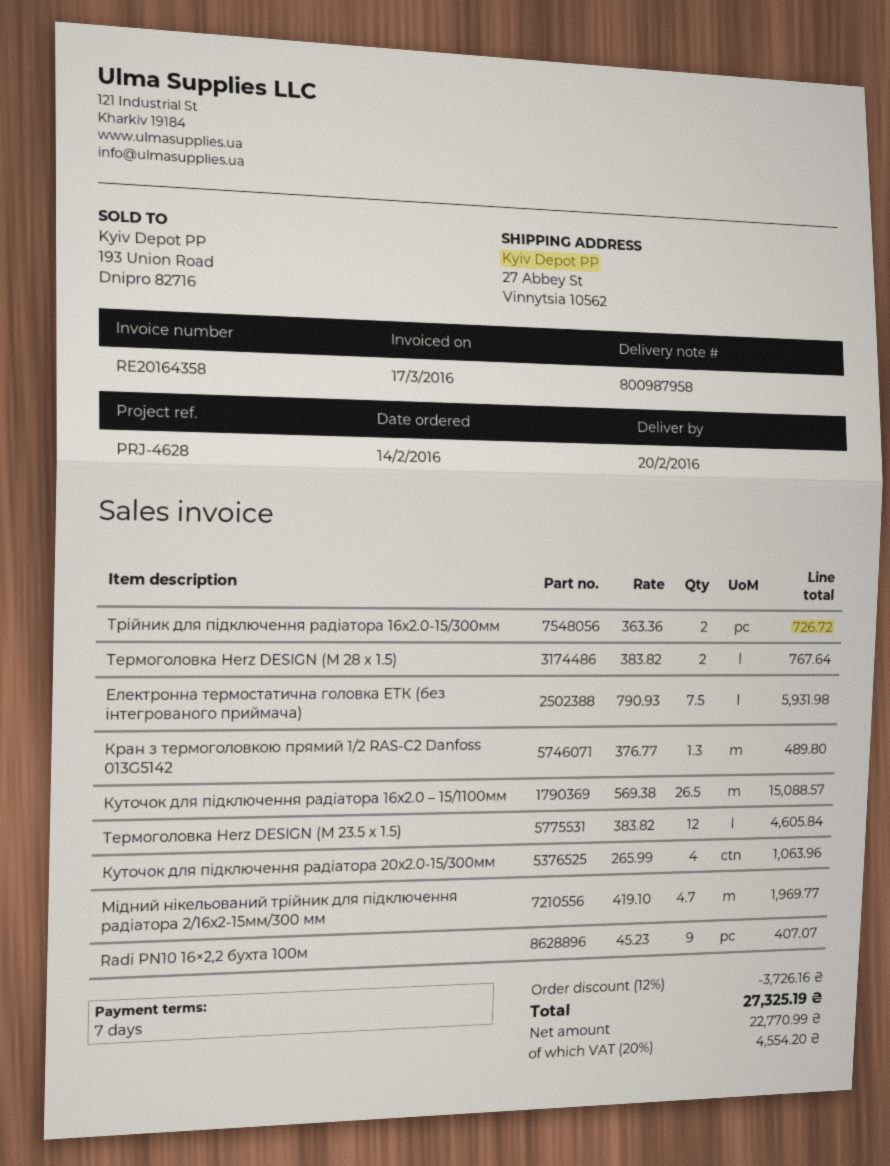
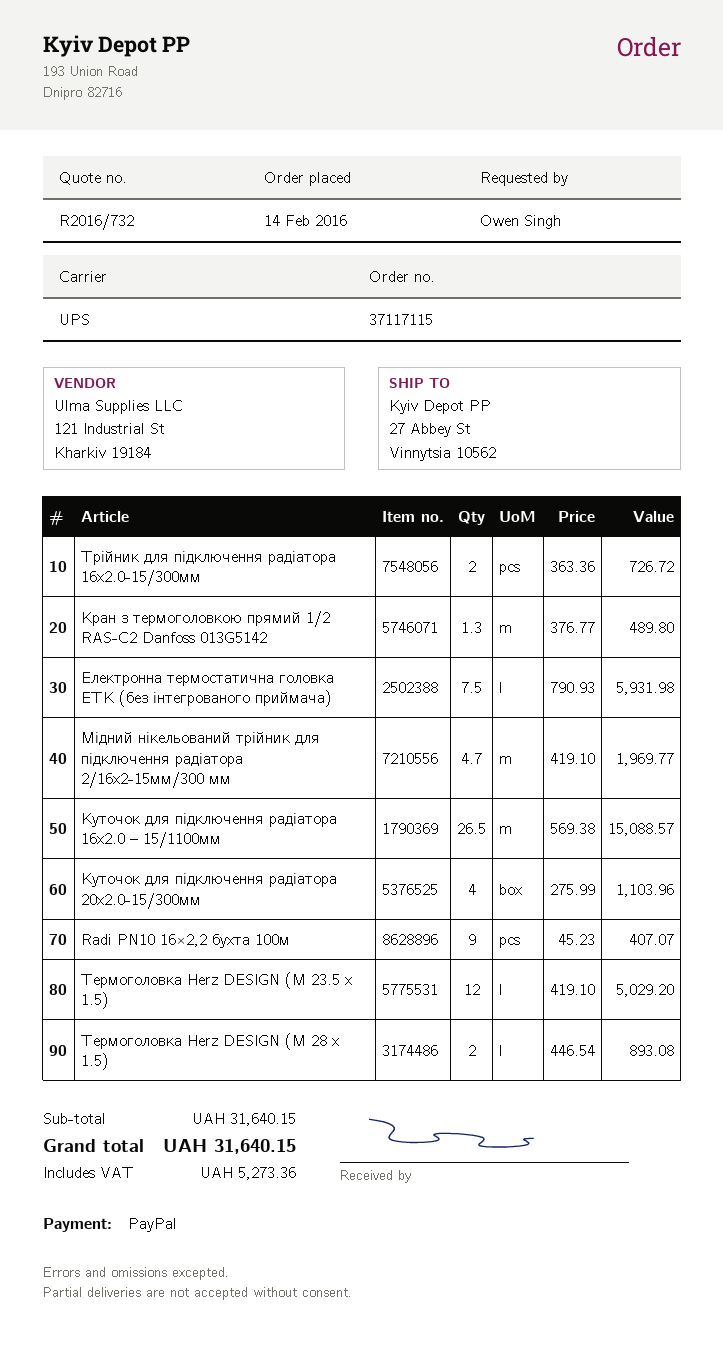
Термоголовка Herz DESIGN (М 28 x 1.5): 2 x 383.82 = 767.64 -> 2 x 446.54 = 893.08
Термоголовка Herz DESIGN (М 23.5 x 1.5): 12 x 383.82 = 4605.84 -> 12 x 419.10 = 5029.20
Куточок для підключення радіатора 20х2.0-15/300мм: 4 x 265.99 = 1063.96 -> 4 x 275.99 = 1103.96
discount: 12% = 3726.16 -> none
tax: 4554.20 -> 5273.36
total: 27325.19 -> 31640.15

